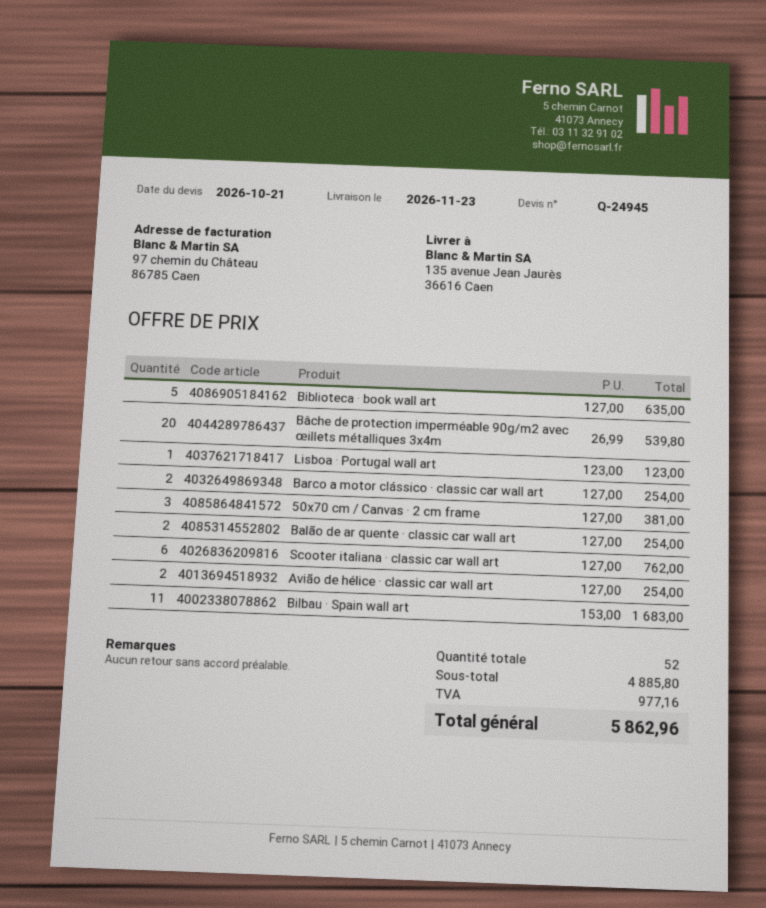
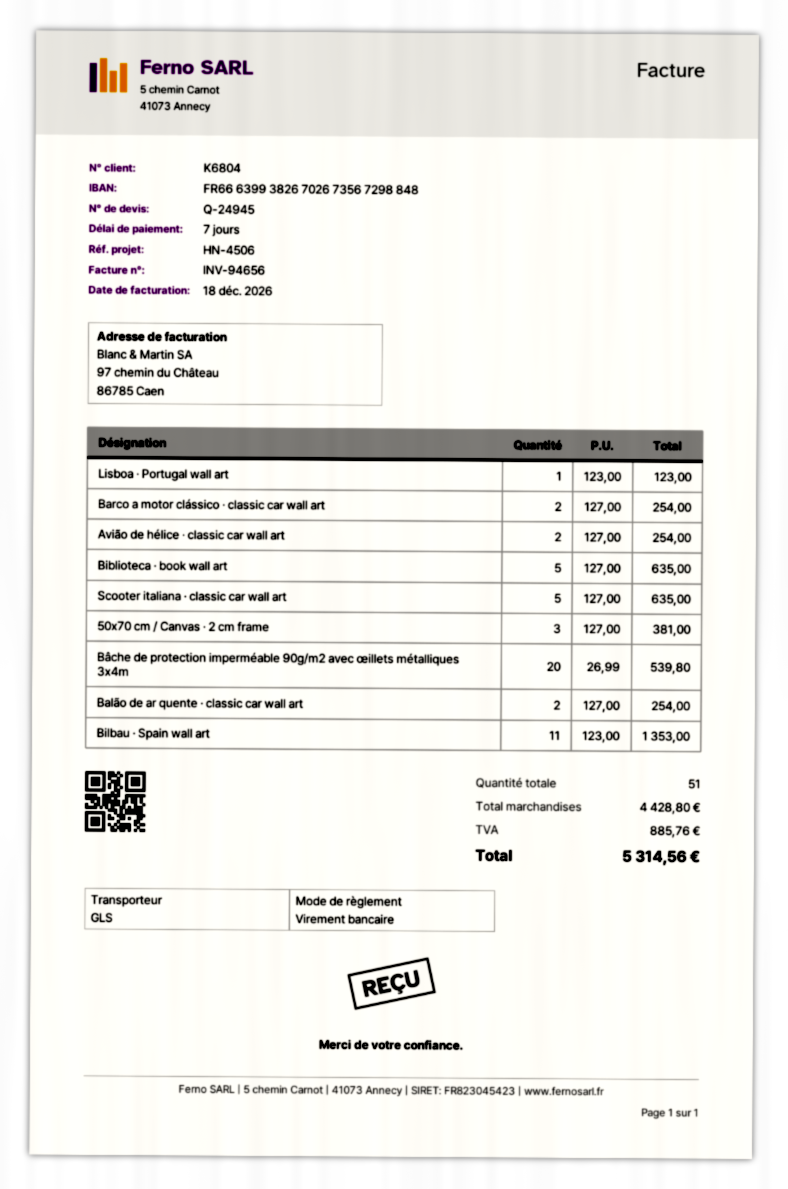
Scooter italiana · classic car wall art: 6 x 127.00 = 762.00 -> 5 x 127.00 = 635.00
Bilbau · Spain wall art: 11 x 153.00 = 1683.00 -> 11 x 123.00 = 1353.00
total quantity: 52 -> 51
subtotal: 4885.80 -> 4428.80
tax: 977.16 -> 885.76
total: 5862.96 -> 5314.56

